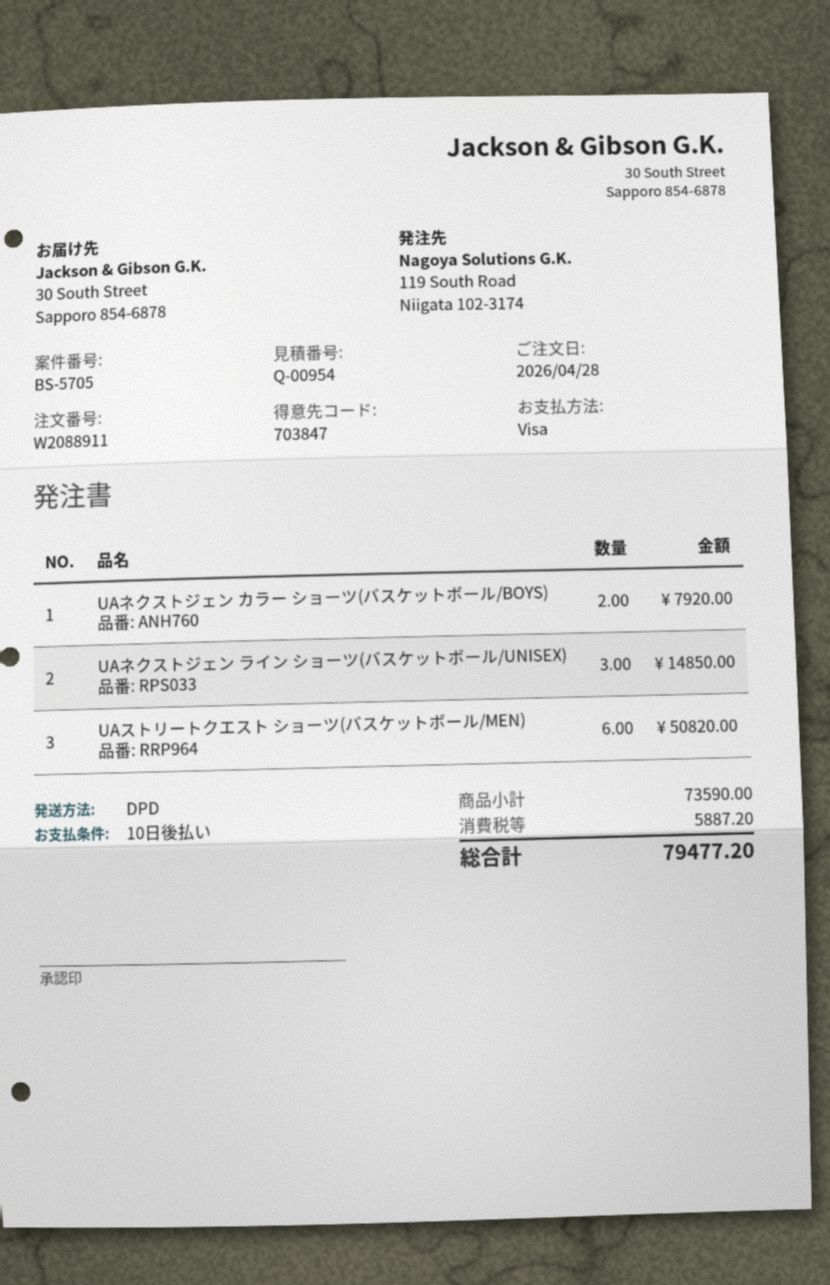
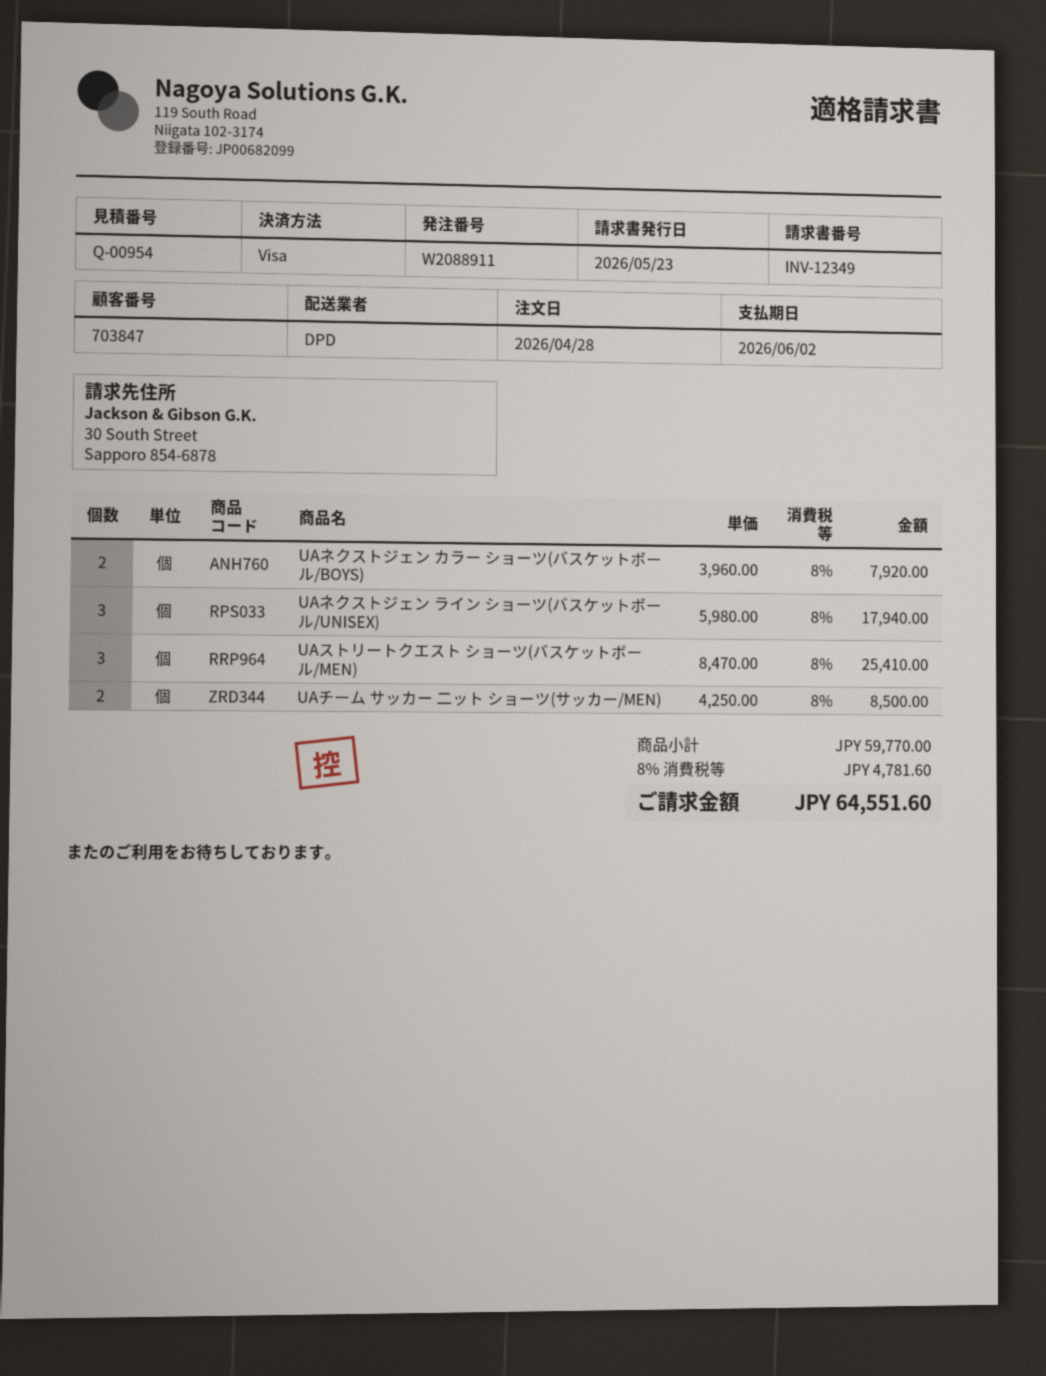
UAネクストジェン ライン ショーツ(バスケットボール/UNISEX): 3 for 14850.00 -> 3 for 17940.00
UAストリートクエスト ショーツ(バスケットボール/MEN): 6 for 50820.00 -> 3 for 25410.00
UAチーム サッカー 二ット ショーツ(サッカー/MEN): none -> 2 for 8500.00
subtotal: 73590.00 -> 59770.00
tax: 5887.20 -> 4781.60
total: 79477.20 -> 64551.60

